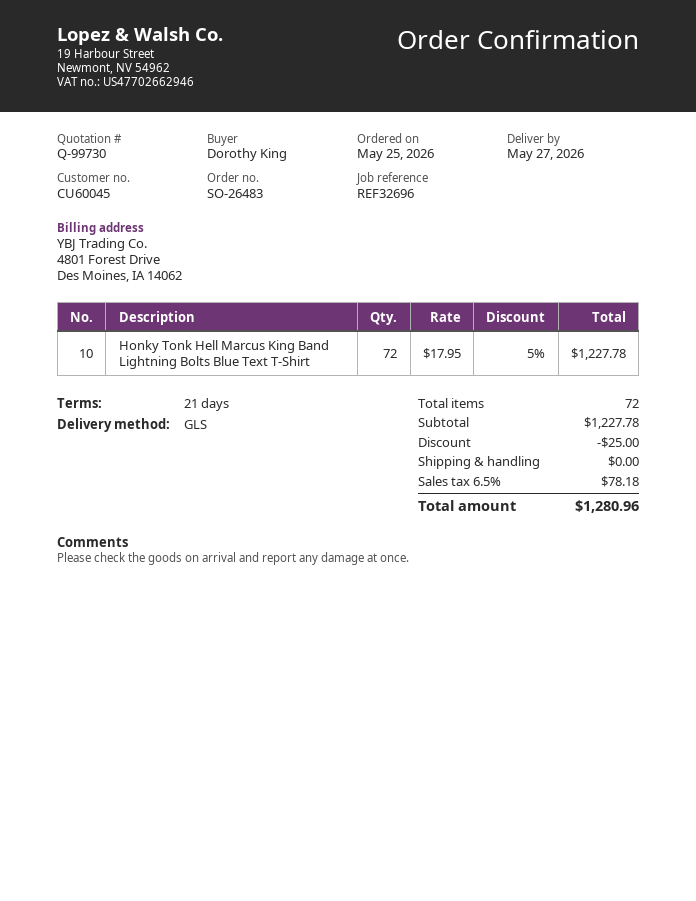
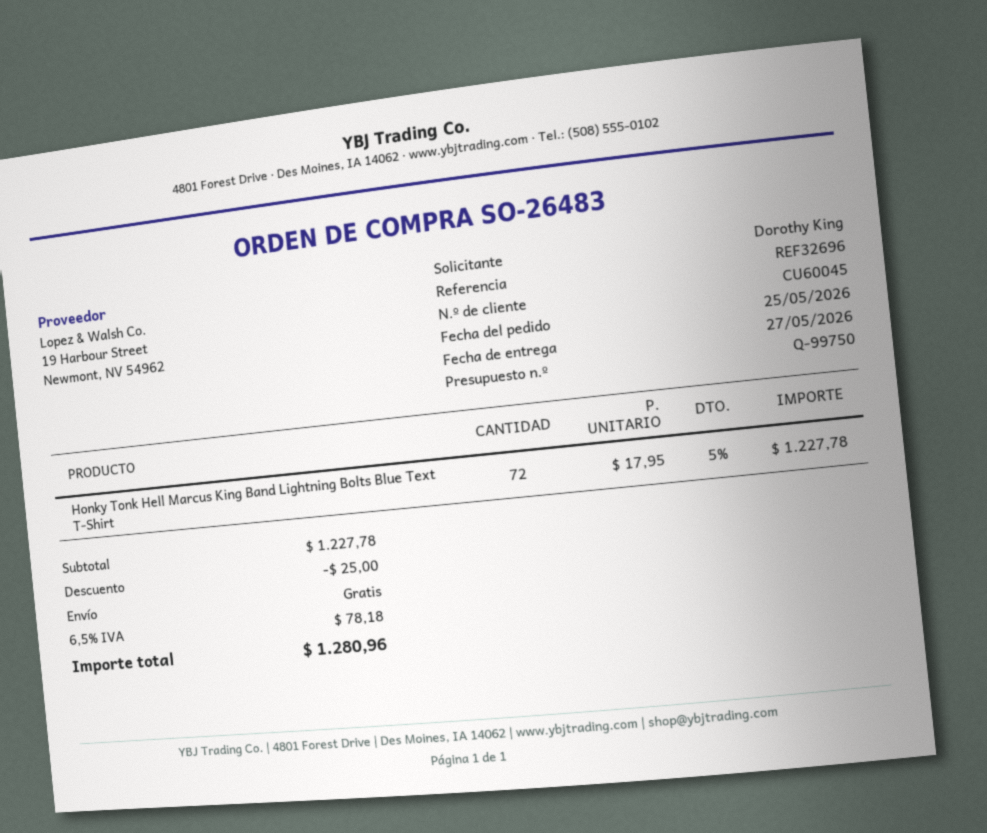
quote number: Q-99730 -> Q-99750

